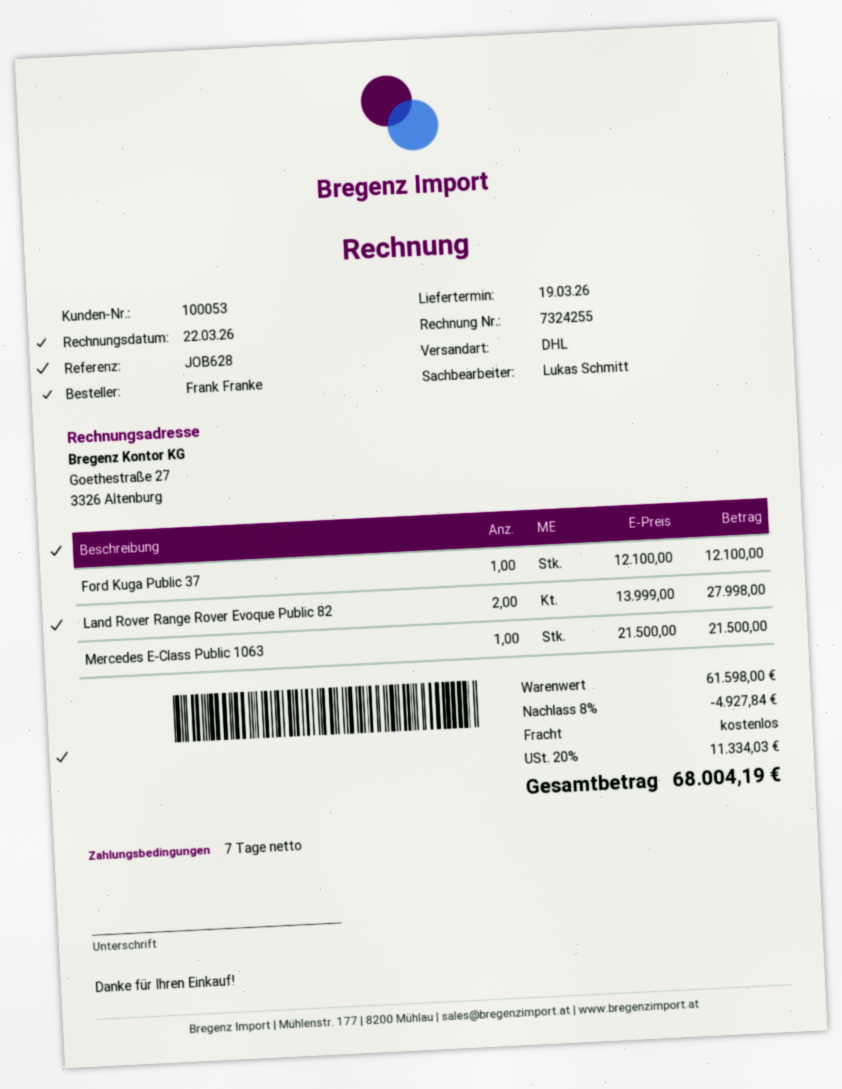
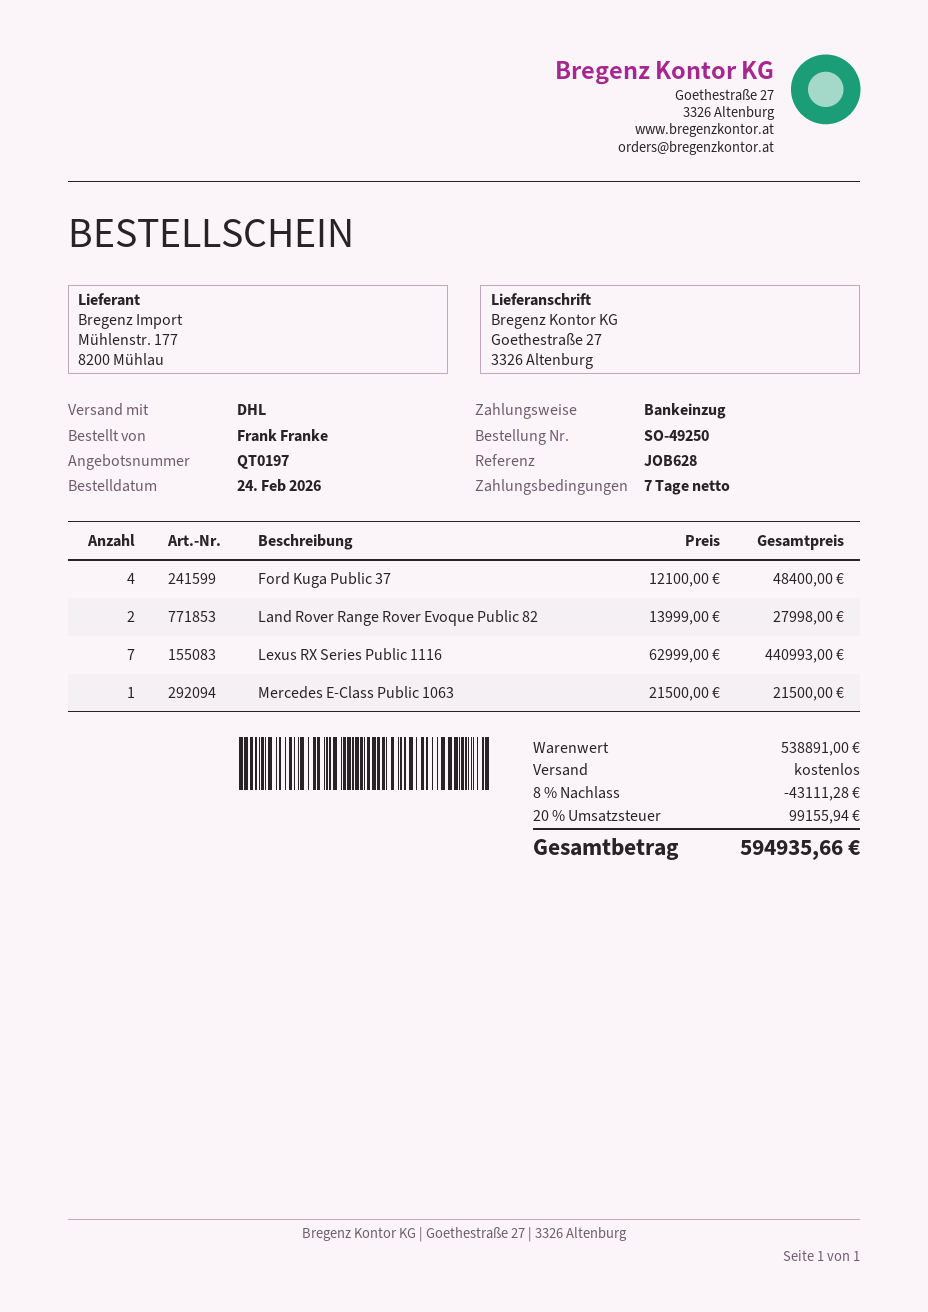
Ford Kuga Public 37: 1 x 12100.00 = 12100.00 -> 4 x 12100.00 = 48400.00
Lexus RX Series Public 1116: none -> 7 x 62999.00 = 440993.00
subtotal: 61598.00 -> 538891.00
discount: 8% = 4927.84 -> 8% = 43111.28
tax: 20% = 11334.03 -> 20% = 99155.94
total: 68004.19 -> 594935.66

